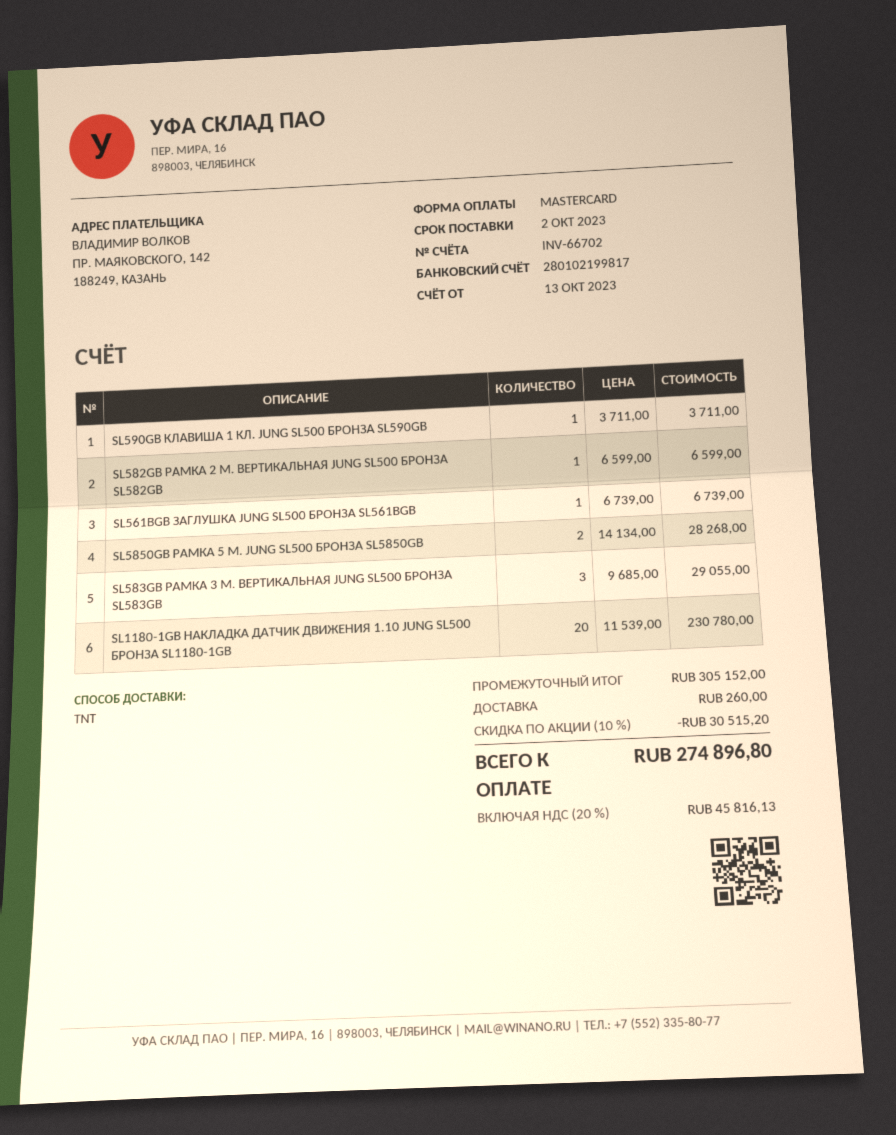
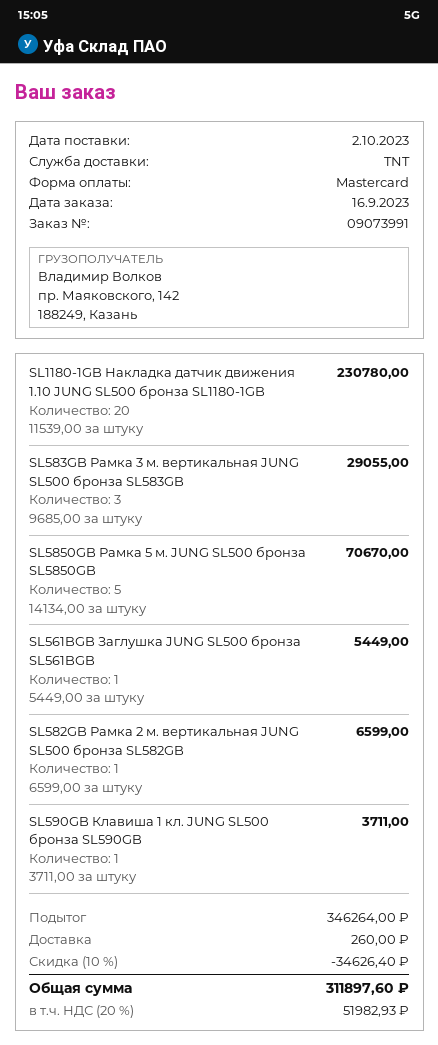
SL561BGB ЗАГЛУШКА JUNG SL500 БРОНЗА SL561BGB: 1 x 6739.00 = 6739.00 -> 1 x 5449.00 = 5449.00
SL5850GB РАМКА 5 М. JUNG SL500 БРОНЗА SL5850GB: 2 x 14134.00 = 28268.00 -> 5 x 14134.00 = 70670.00
subtotal: 305152.00 -> 346264.00
discount: 10% = 30515.20 -> 10% = 34626.40
tax: 20% = 45816.13 -> 20% = 51982.93
total: 274896.80 -> 311897.60

